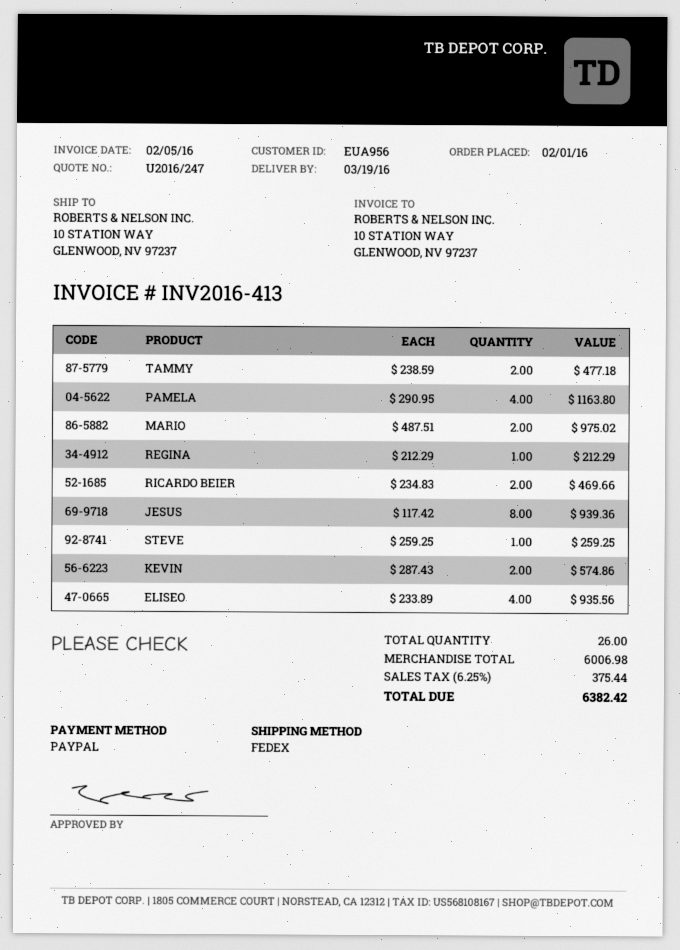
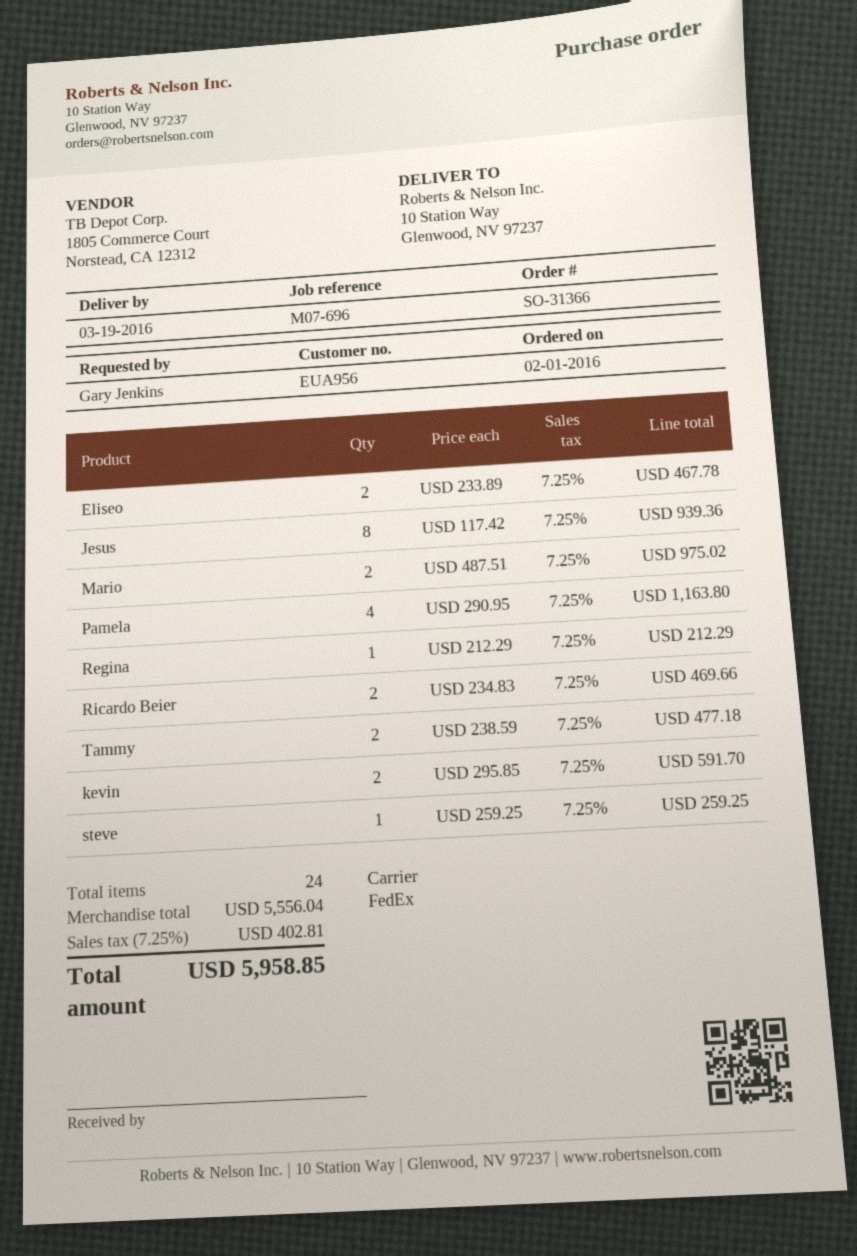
KEVIN: 2 x 287.43 = 574.86 -> 2 x 295.85 = 591.70
ELISEO: 4 x 233.89 = 935.56 -> 2 x 233.89 = 467.78
total quantity: 26 -> 24
subtotal: 6006.98 -> 5556.04
tax: 6.25% = 375.44 -> 7.25% = 402.81
total: 6382.42 -> 5958.85

